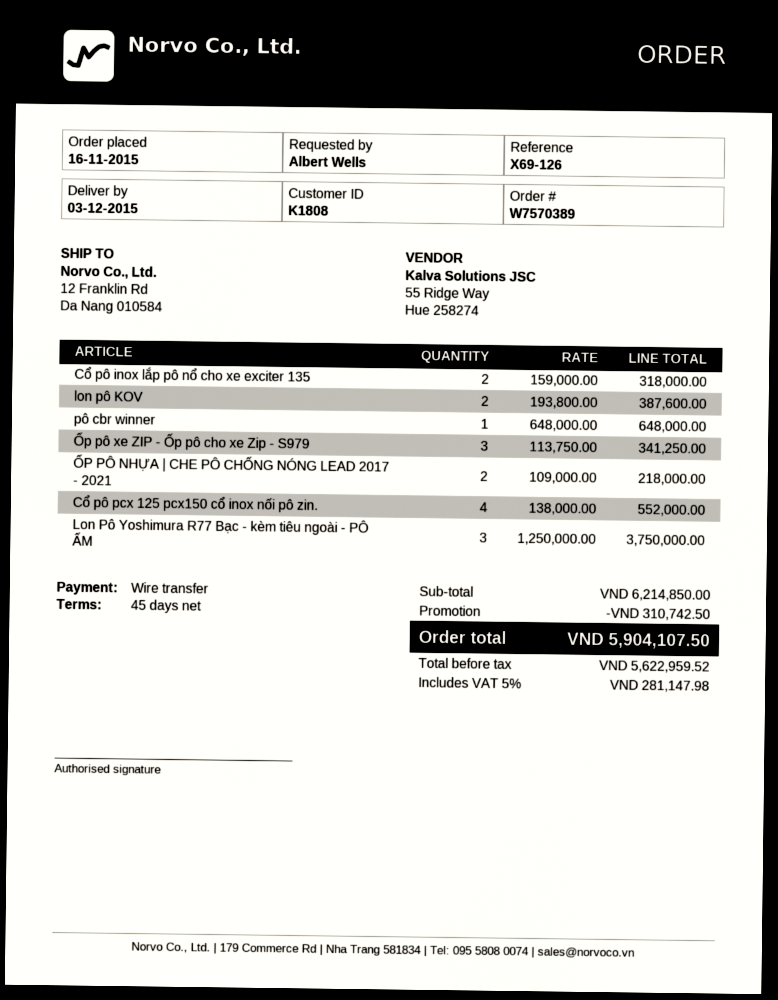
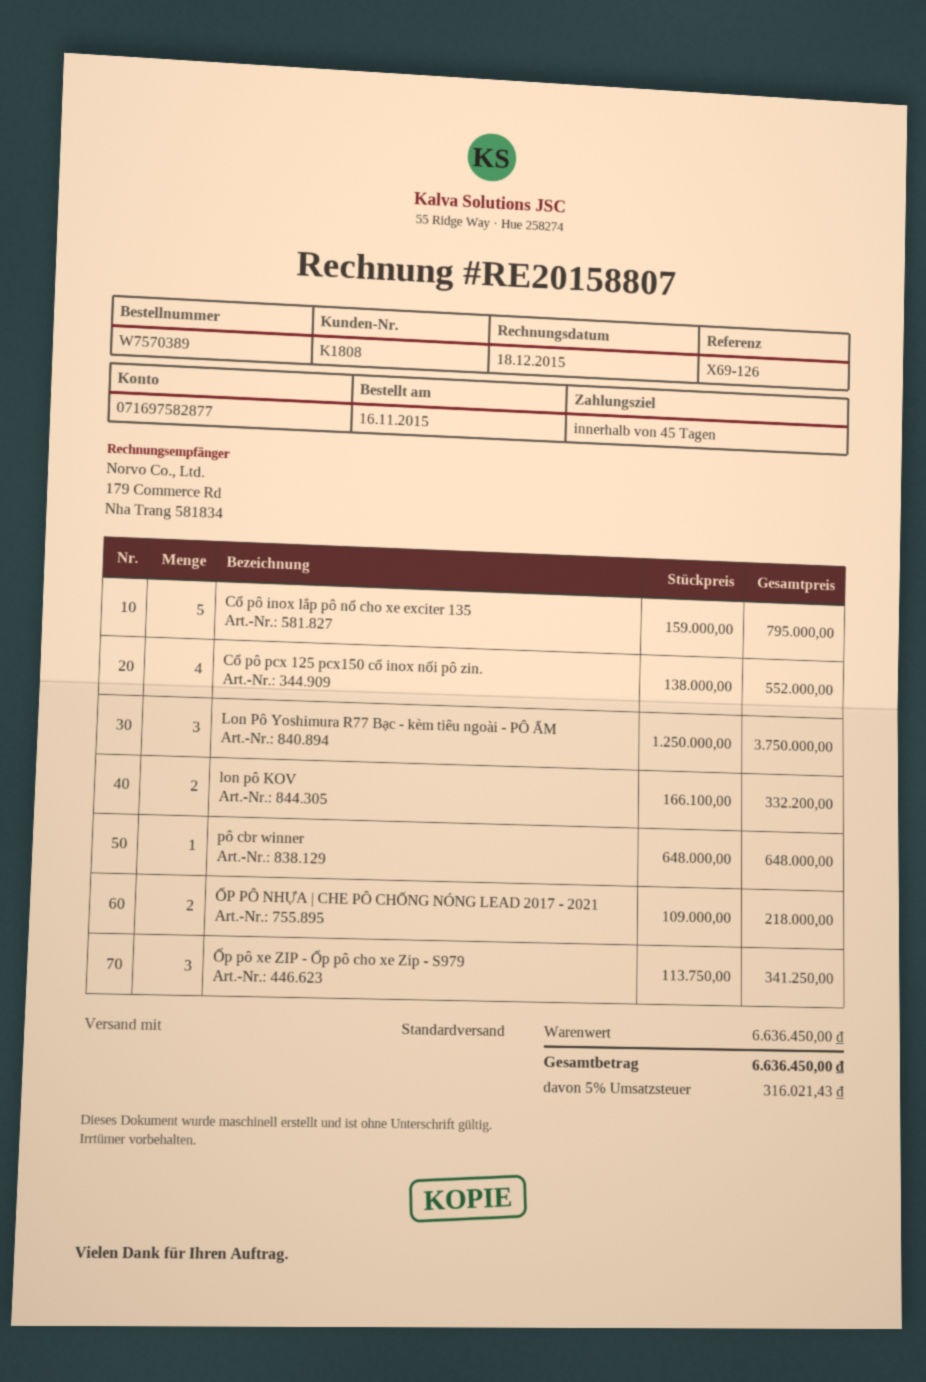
Cổ pô inox lắp pô nổ cho xe exciter 135: 2 x 159000.00 = 318000.00 -> 5 x 159000.00 = 795000.00
lon pô KOV: 2 x 193800.00 = 387600.00 -> 2 x 166100.00 = 332200.00
subtotal: 6214850.00 -> 6636450.00
discount: 310742.50 -> none
tax: 5% = 281147.98 -> 5% = 316021.43
total: 5904107.50 -> 6636450.00

